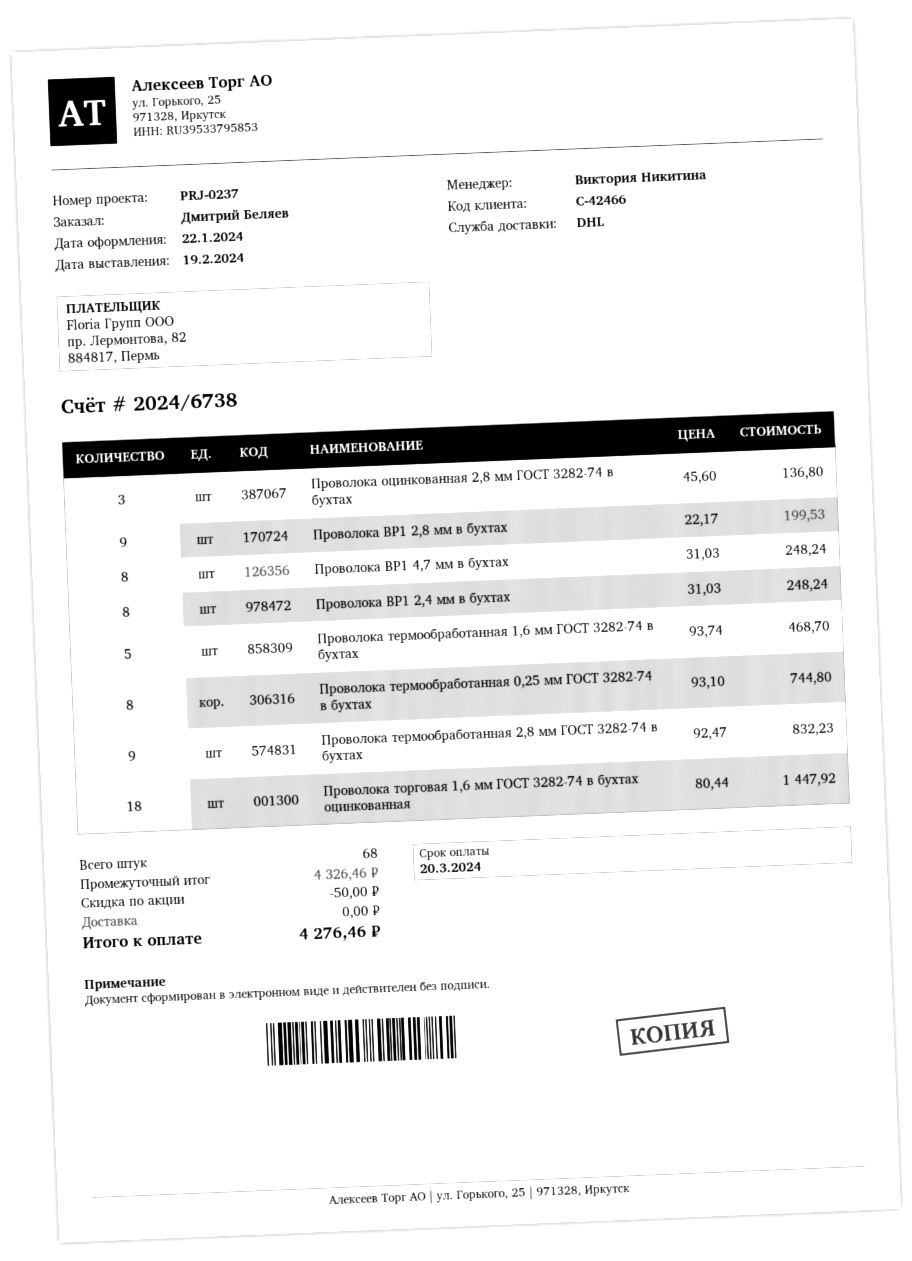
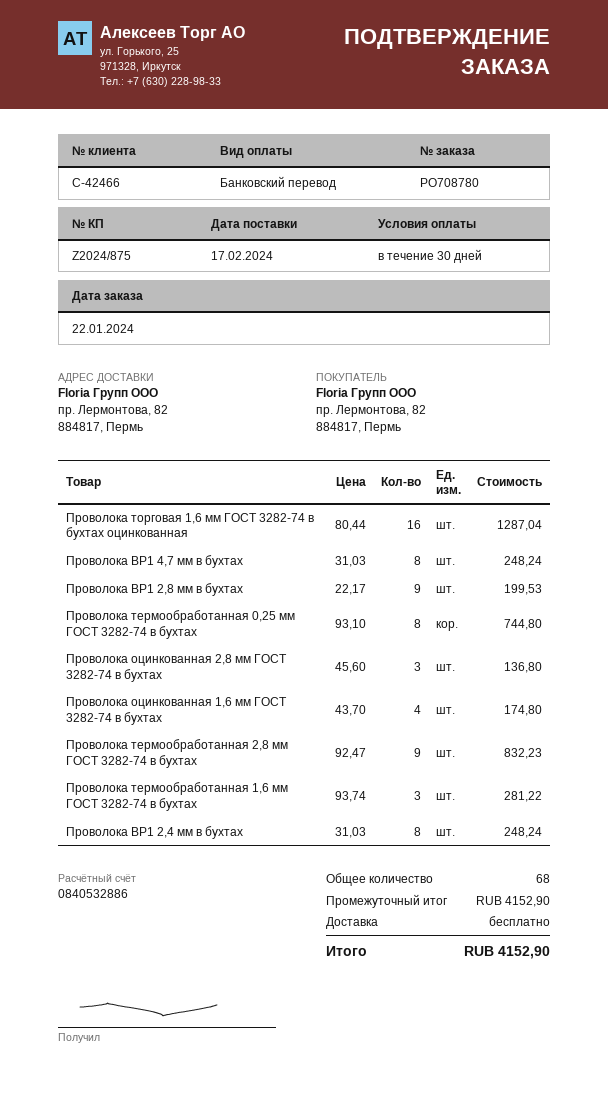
Проволока термообработанная 1,6 мм ГОСТ 3282-74 в бухтах: 5 x 93.74 = 468.70 -> 3 x 93.74 = 281.22
Проволока торговая 1,6 мм ГОСТ 3282-74 в бухтах оцинкованная: 18 x 80.44 = 1447.92 -> 16 x 80.44 = 1287.04
Проволока оцинкованная 1,6 мм ГОСТ 3282-74 в бухтах: none -> 4 x 43.70 = 174.80
subtotal: 4326.46 -> 4152.90
discount: 50.00 -> none
total: 4276.46 -> 4152.90

